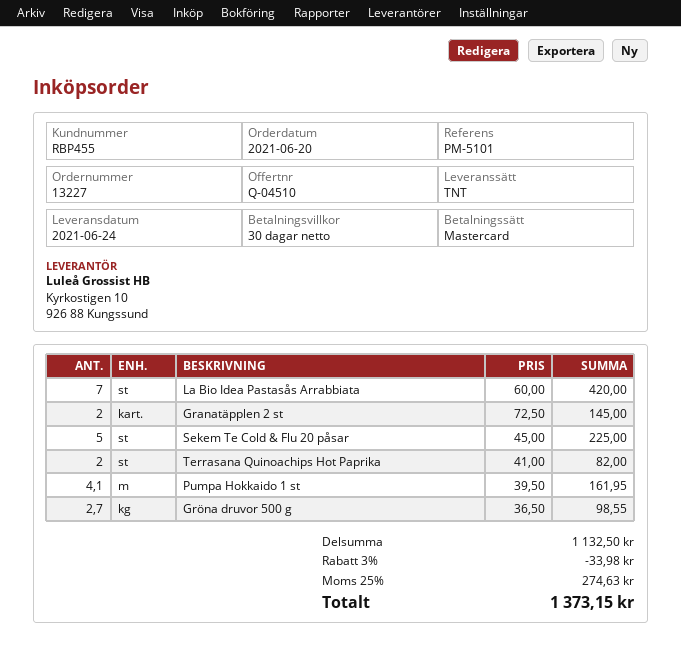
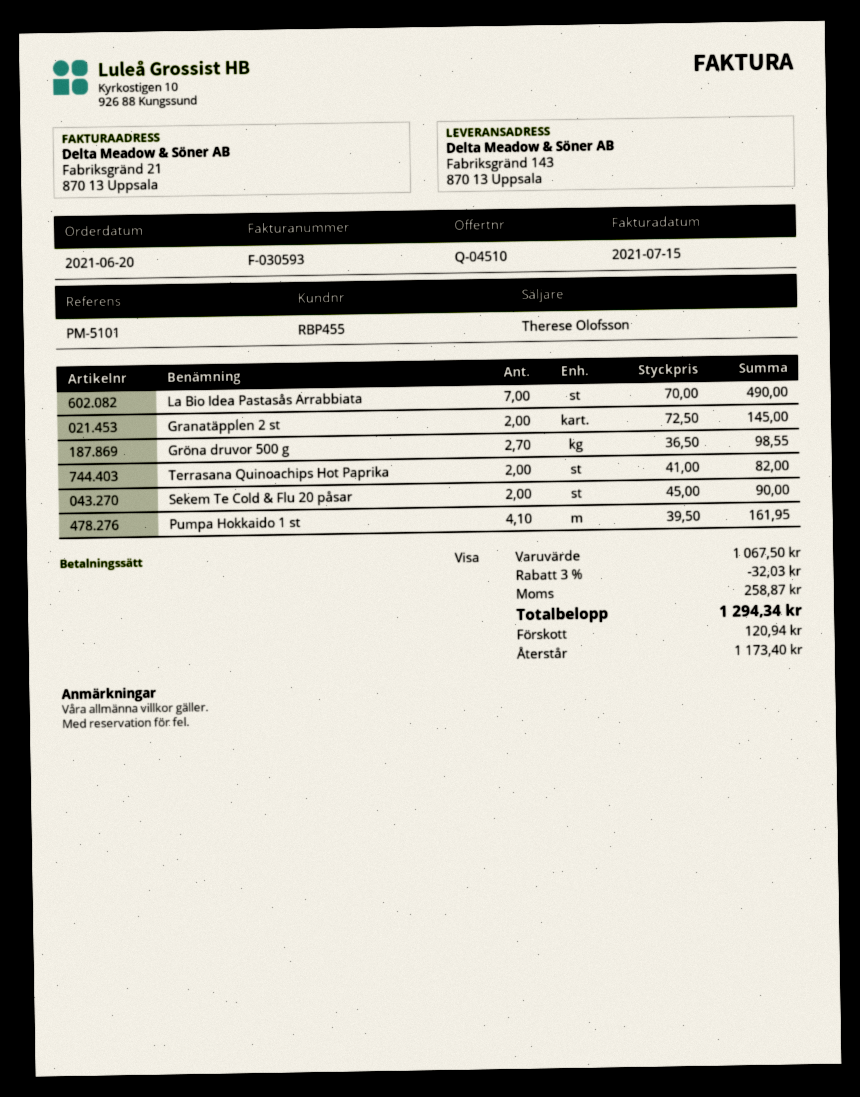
payment method: Mastercard -> Visa
La Bio Idea Pastasås Arrabbiata: 7 x 60.00 = 420.00 -> 7 x 70.00 = 490.00
Sekem Te Cold & Flu 20 påsar: 5 x 45.00 = 225.00 -> 2 x 45.00 = 90.00
subtotal: 1132.50 -> 1067.50
discount: 3% = 33.98 -> 3% = 32.03
tax: 274.63 -> 258.87
total: 1373.15 -> 1294.34

